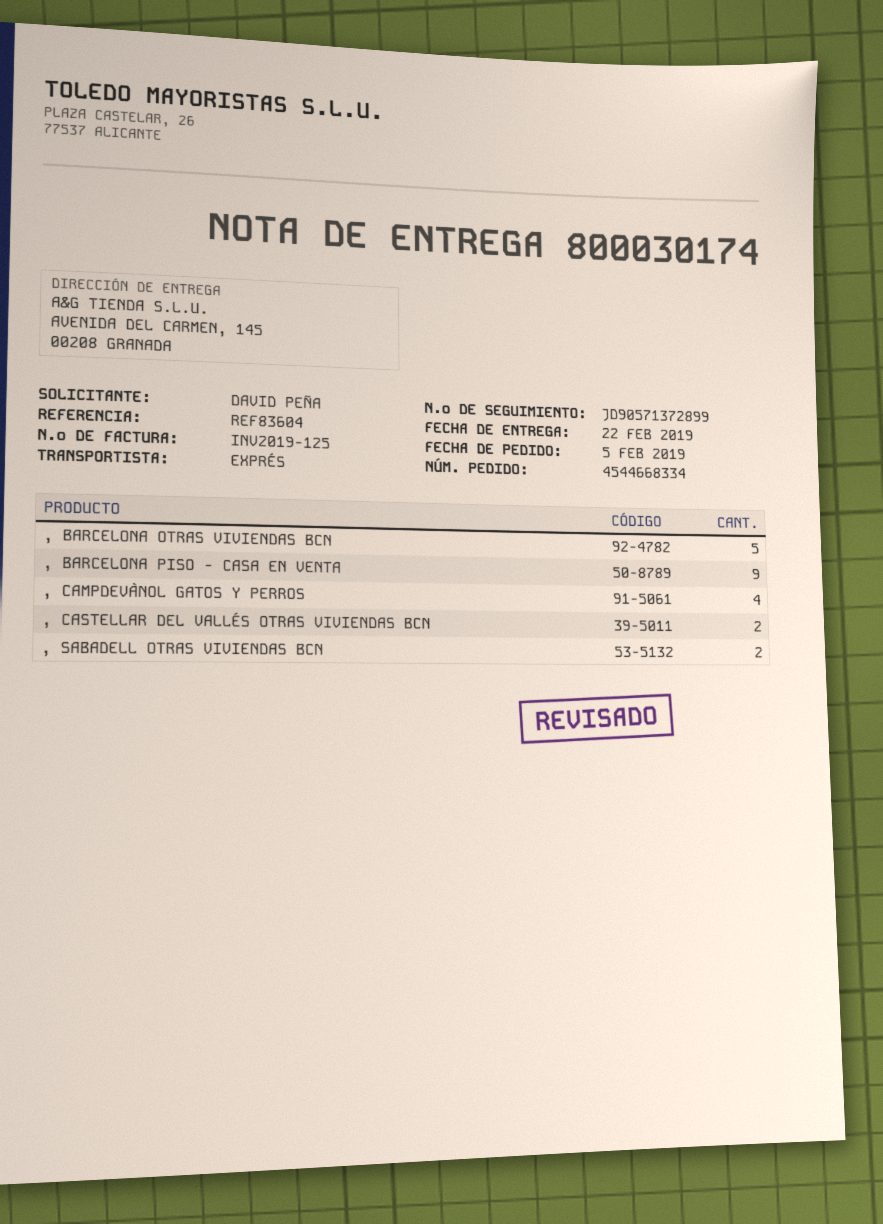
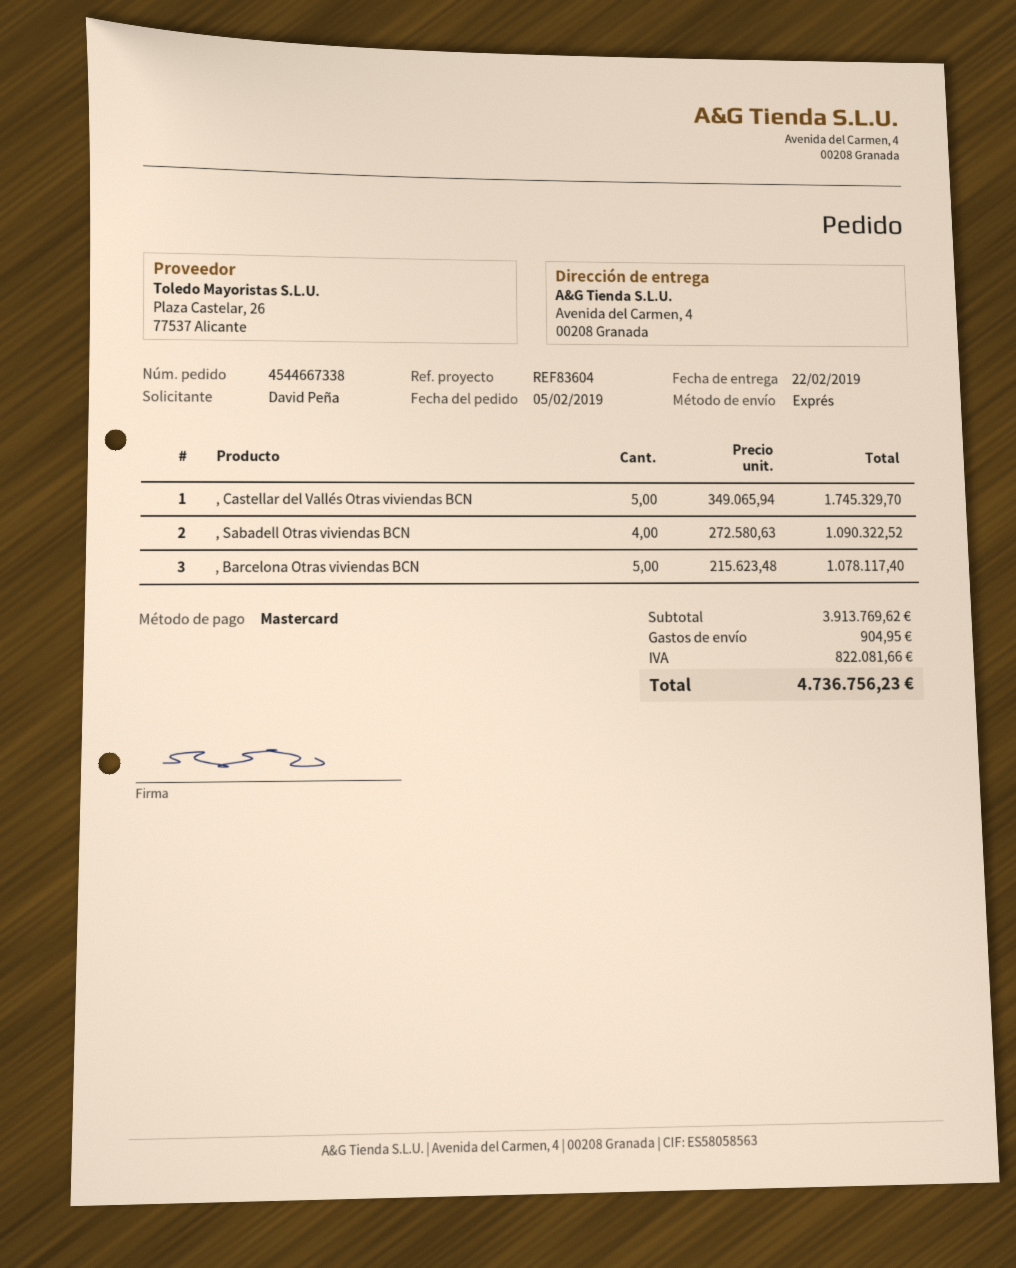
order number: 4544668334 -> 4544667338
ship to: AVENIDA DEL CARMEN, 145, 00208 GRANADA -> Avenida del Carmen, 4, 00208 Granada
, BARCELONA PISO - CASA EN VENTA: 9 -> none
, CAMPDEVÀNOL GATOS Y PERROS: 4 -> none
, CASTELLAR DEL VALLÉS OTRAS VIVIENDAS BCN: 2 -> 5
, SABADELL OTRAS VIVIENDAS BCN: 2 -> 4

